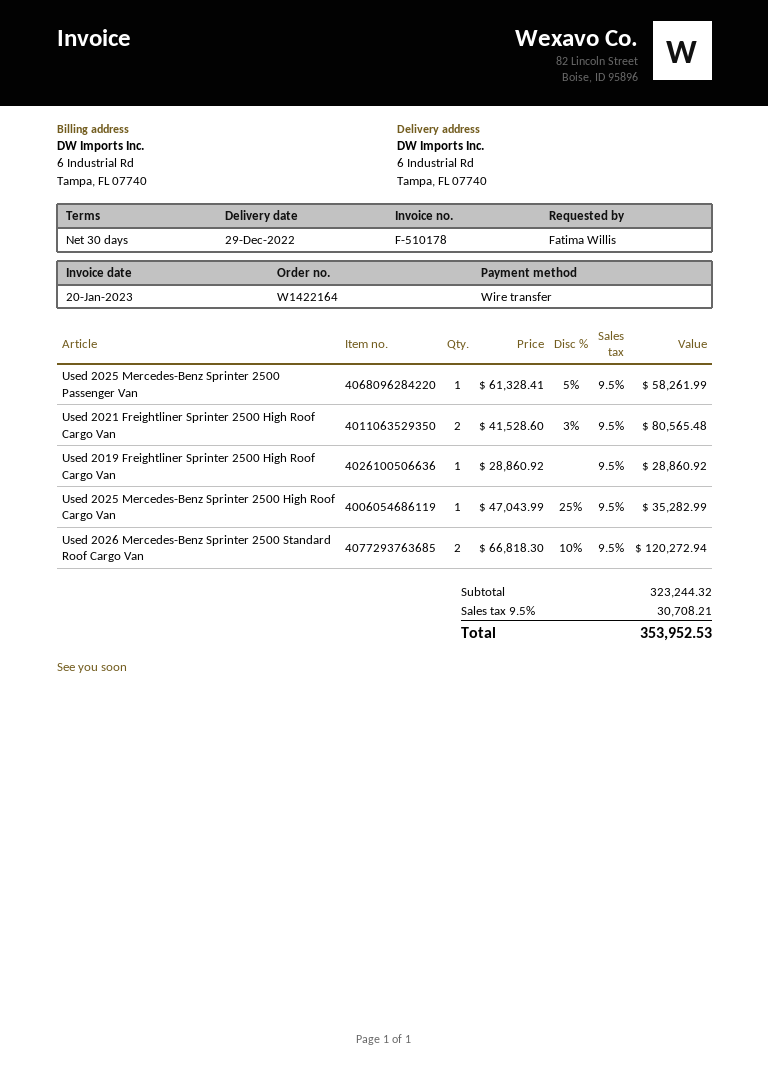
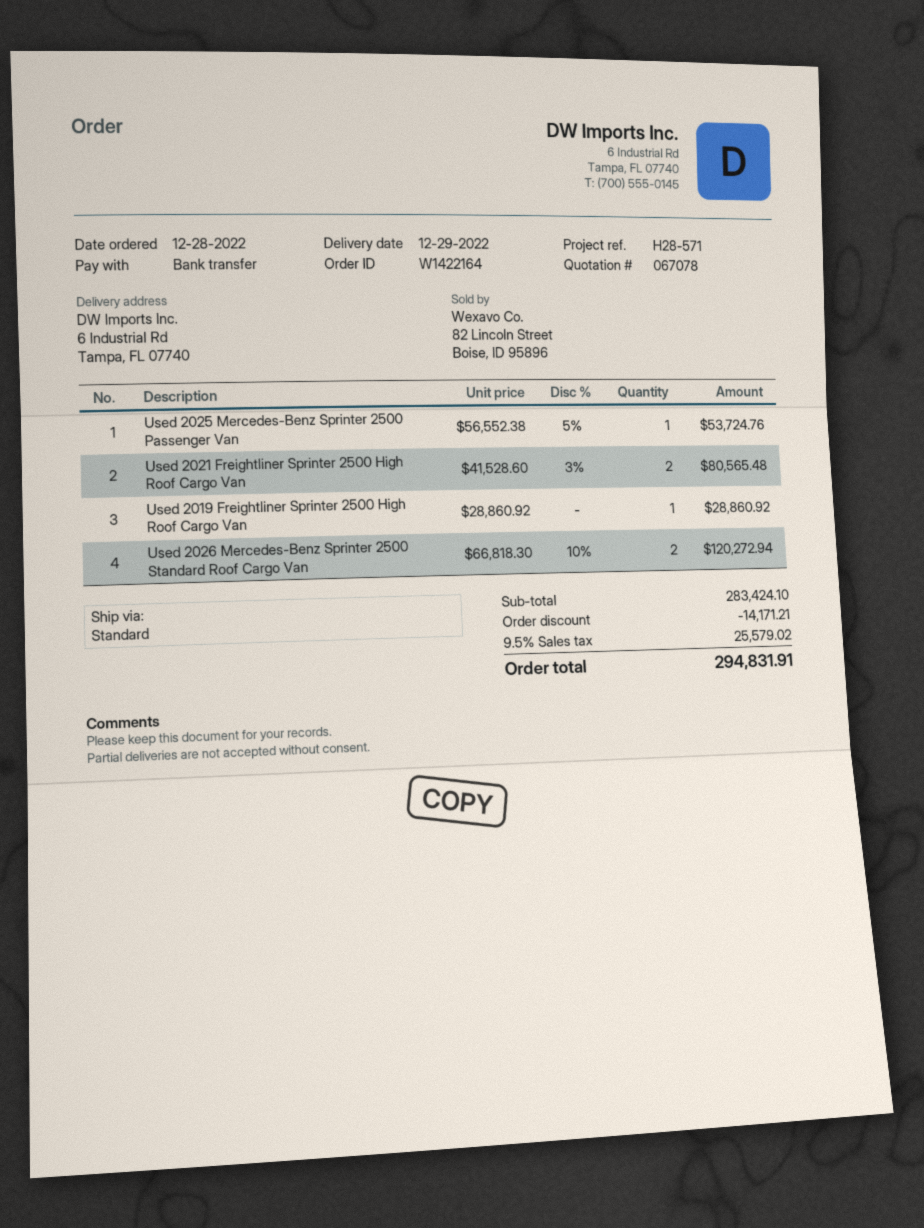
Used 2025 Mercedes-Benz Sprinter 2500 Passenger Van: 1 x 61328.41 - 5% = 58261.99 -> 1 x 56552.38 - 5% = 53724.76
Used 2025 Mercedes-Benz Sprinter 2500 High Roof Cargo Van: 1 x 47043.99 - 25% = 35282.99 -> none
subtotal: 323244.32 -> 283424.10
discount: none -> 14171.21
tax: 9.5% = 30708.21 -> 9.5% = 25579.02
total: 353952.53 -> 294831.91

